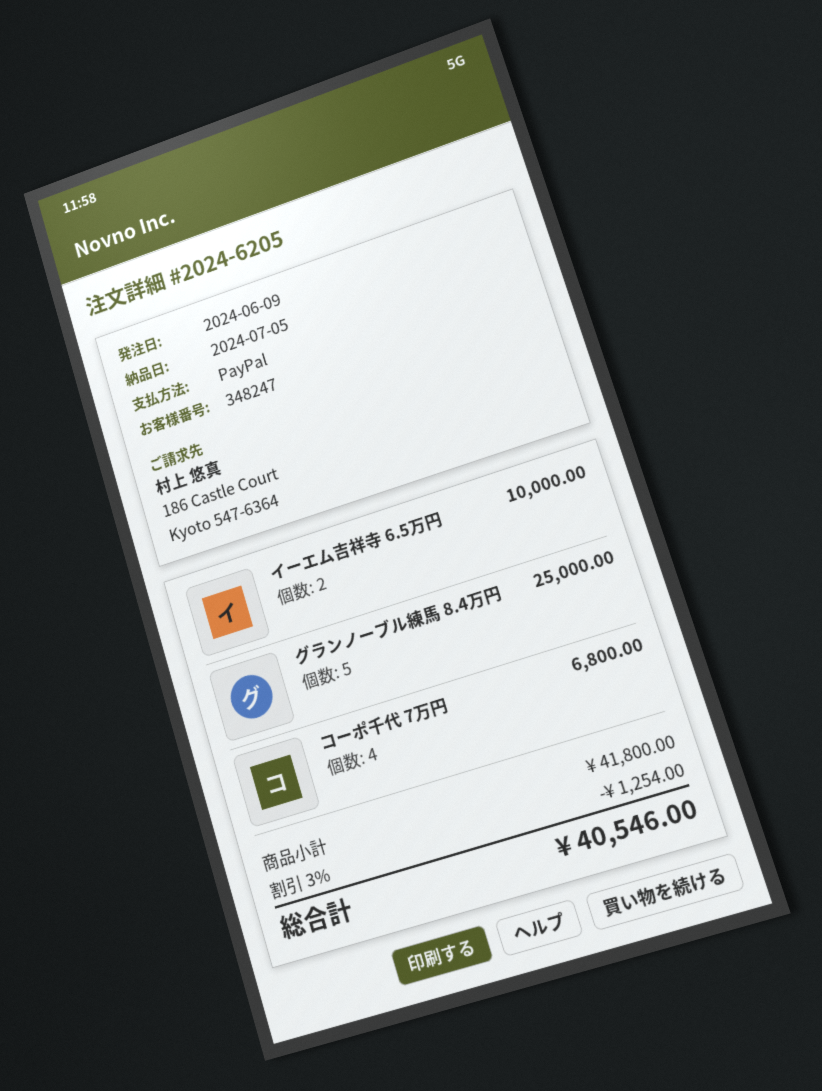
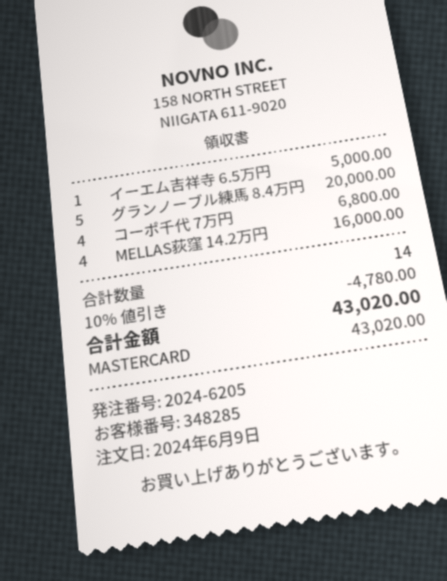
customer number: 348247 -> 348285
payment method: PayPal -> Mastercard
イーエム吉祥寺 6.5万円: 2 for 10000.00 -> 1 for 5000.00
グランノーブル練馬 8.4万円: 5 for 25000.00 -> 5 for 20000.00
MELLAS荻窪 14.2万円: none -> 4 for 16000.00
discount: 3% = 1254.00 -> 10% = 4780.00
total: 40546.00 -> 43020.00

